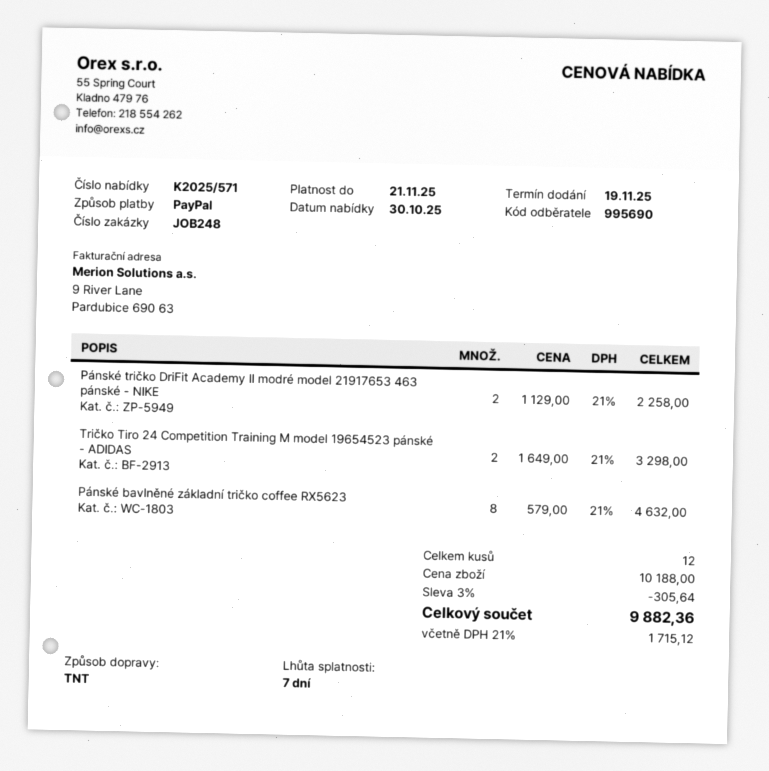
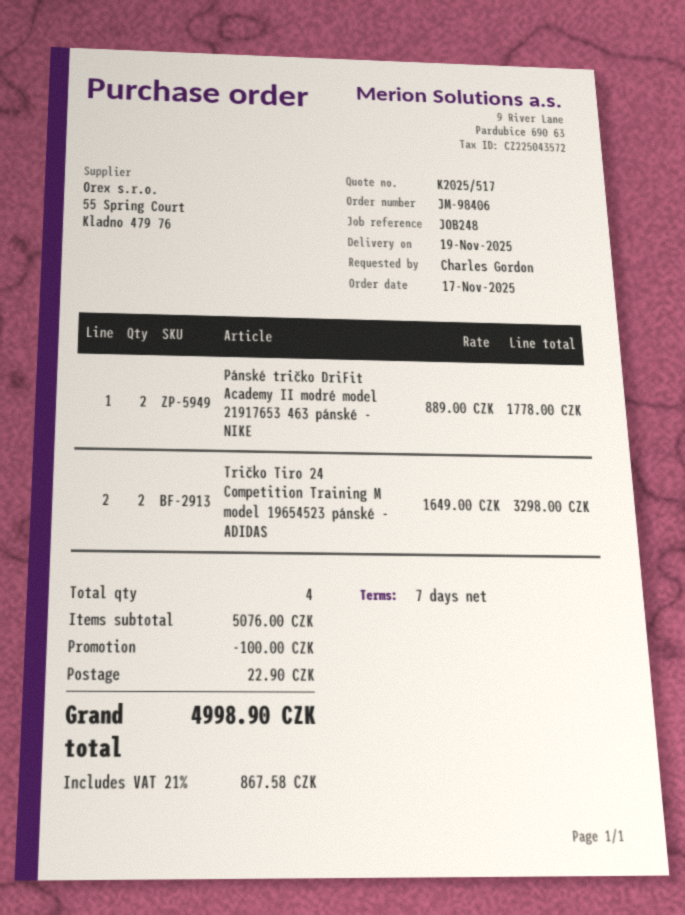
quote number: K2025/571 -> K2025/517
Pánské tričko DriFit Academy II modré model 21917653 463 pánské - NIKE: 2 x 1129.00 = 2258.00 -> 2 x 889.00 = 1778.00
Pánské bavlněné základní tričko coffee RX5623: 8 x 579.00 = 4632.00 -> none
total quantity: 12 -> 4
subtotal: 10188.00 -> 5076.00
discount: 305.64 -> 100.00
shipping: none -> 22.90
tax: 21% = 1715.12 -> 21% = 867.58
total: 9882.36 -> 4998.90

